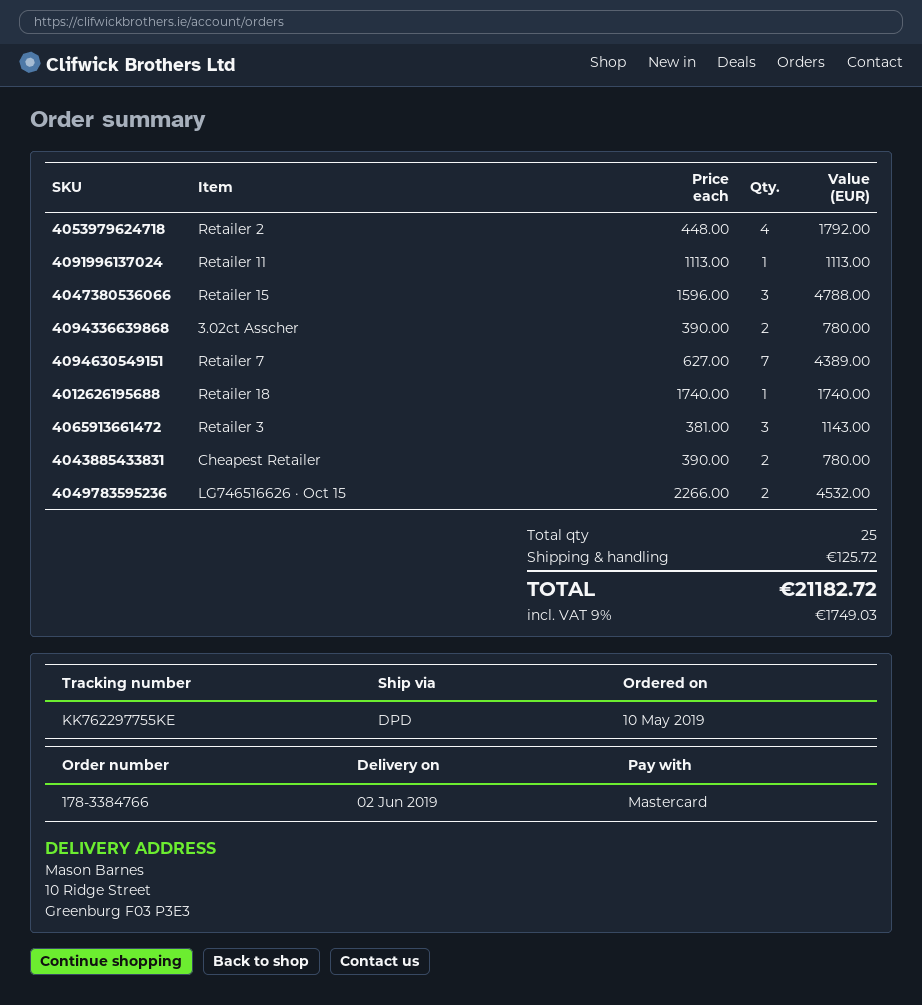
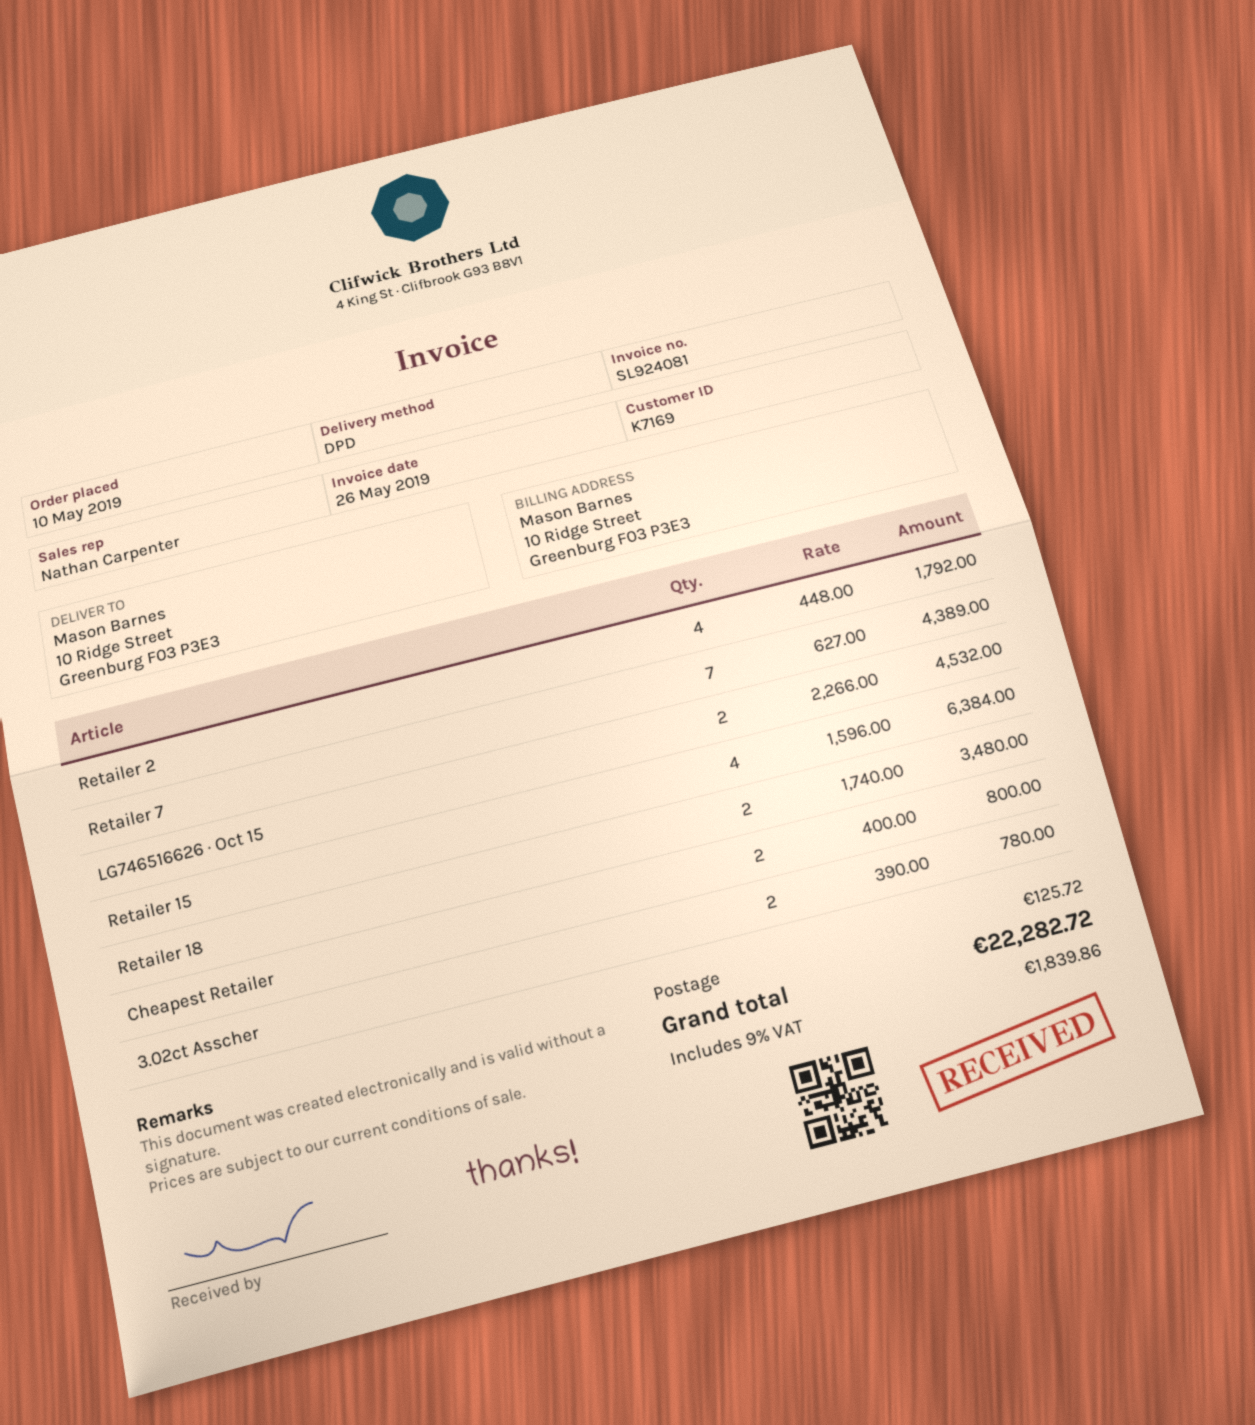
Retailer 11: 1 x 1113.00 = 1113.00 -> none
Retailer 15: 3 x 1596.00 = 4788.00 -> 4 x 1596.00 = 6384.00
Retailer 18: 1 x 1740.00 = 1740.00 -> 2 x 1740.00 = 3480.00
Retailer 3: 3 x 381.00 = 1143.00 -> none
Cheapest Retailer: 2 x 390.00 = 780.00 -> 2 x 400.00 = 800.00
tax: 9% = 1749.03 -> 9% = 1839.86
total: 21182.72 -> 22282.72

